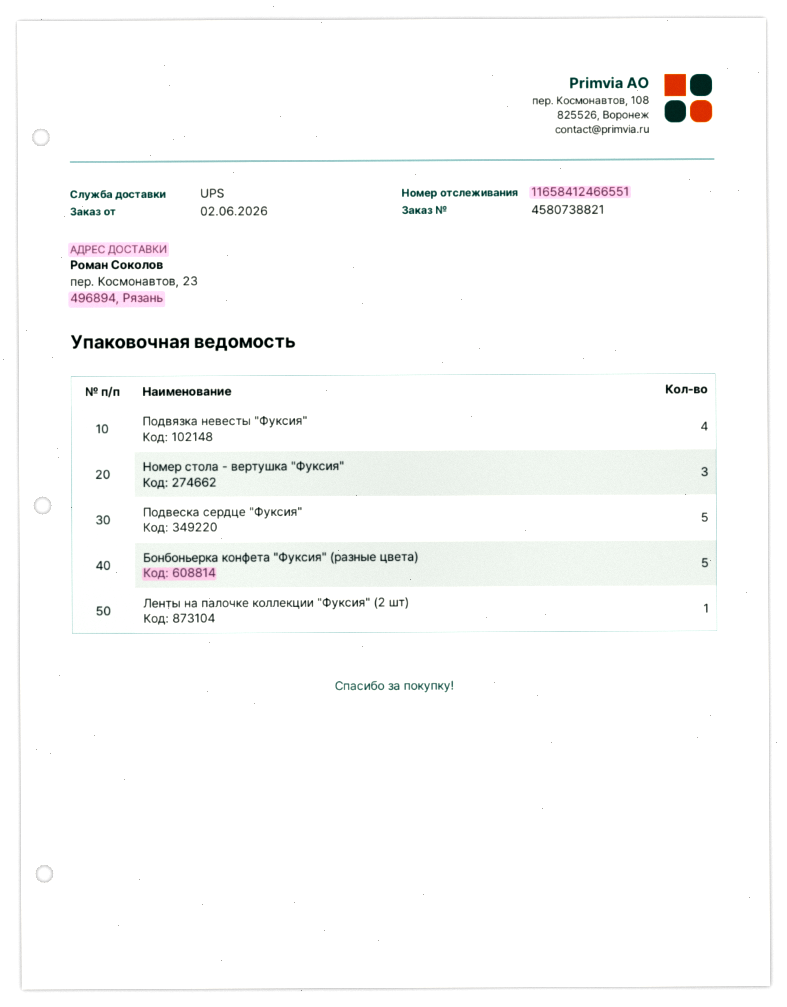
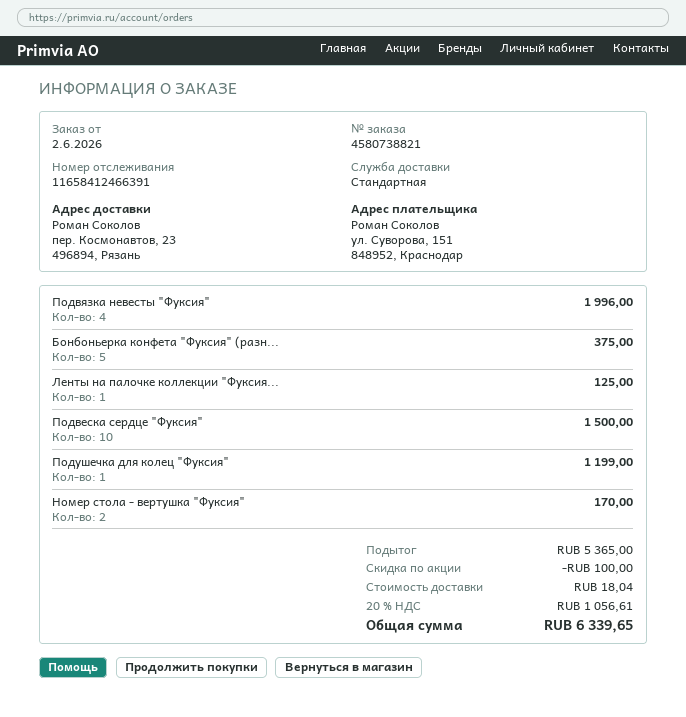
shipping method: UPS -> standard
tracking number: 11658412466551 -> 11658412466391
Номер стола - вертушка "Фуксия": 3 -> 2
Подвеска сердце "Фуксия": 5 -> 10
Подушечка для колец "Фуксия": none -> 1

